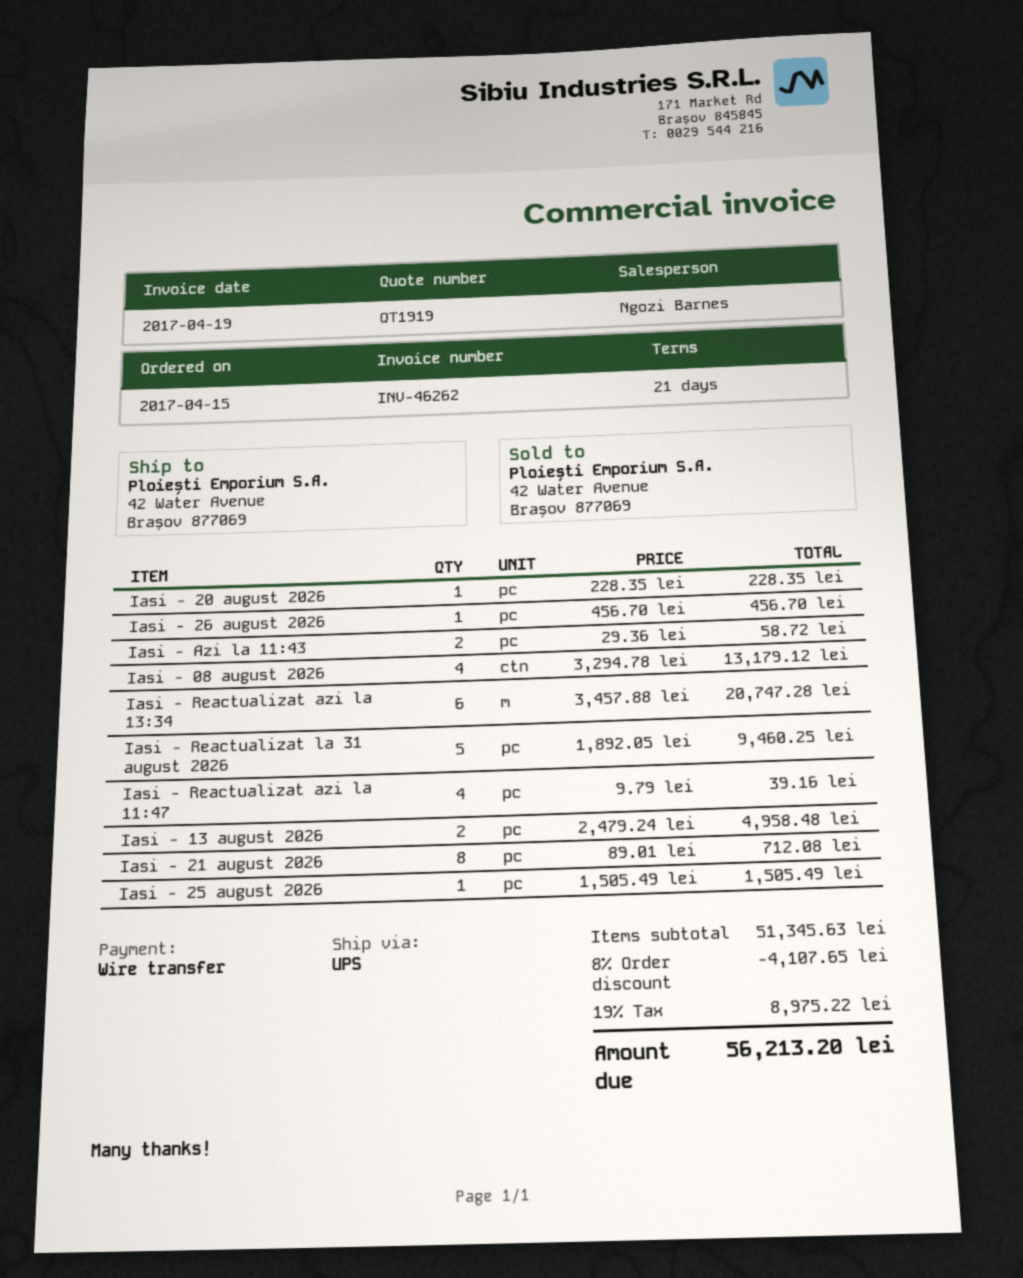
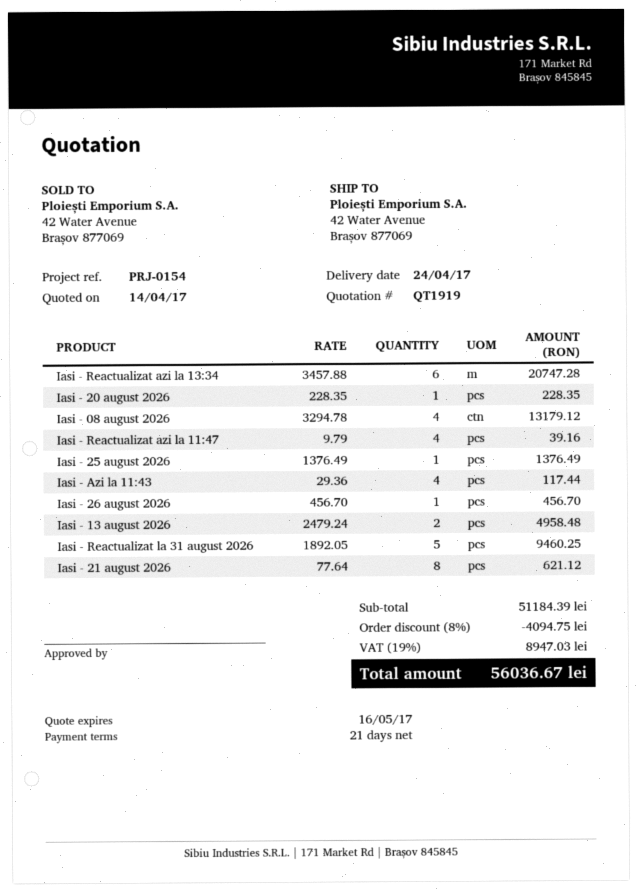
Iasi - Azi la 11:43: 2 x 29.36 = 58.72 -> 4 x 29.36 = 117.44
Iasi - 21 august 2026: 8 x 89.01 = 712.08 -> 8 x 77.64 = 621.12
Iasi - 25 august 2026: 1 x 1505.49 = 1505.49 -> 1 x 1376.49 = 1376.49
subtotal: 51345.63 -> 51184.39
discount: 8% = 4107.65 -> 8% = 4094.75
tax: 19% = 8975.22 -> 19% = 8947.03
total: 56213.20 -> 56036.67

